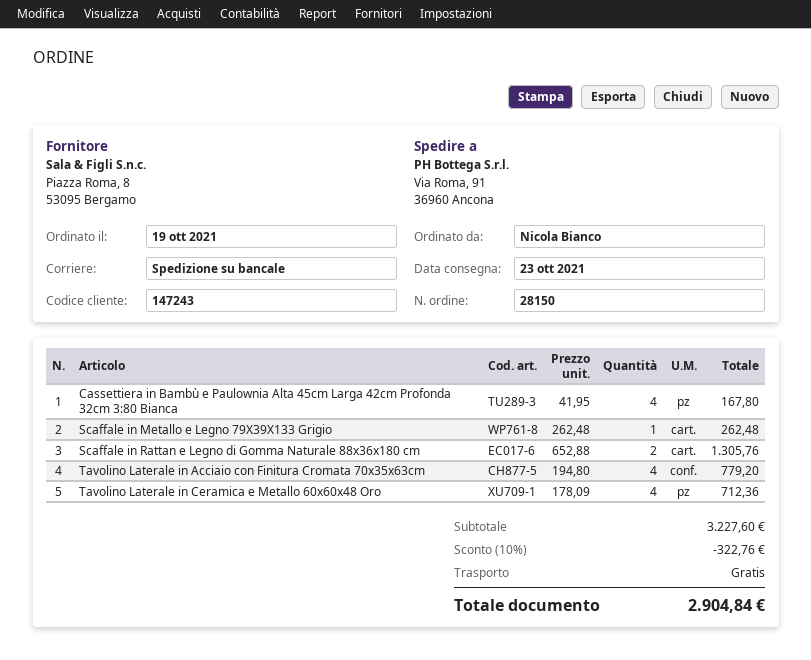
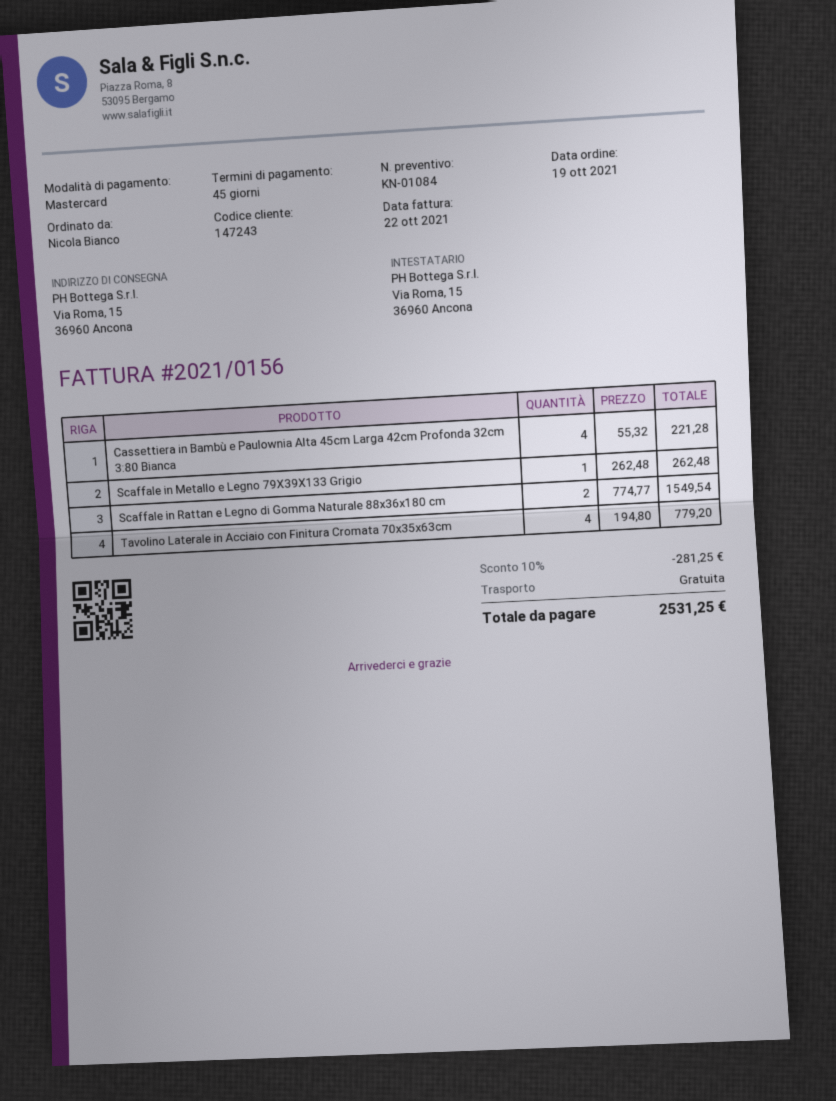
ship to: Via Roma, 91, 36960 Ancona -> Via Roma, 15, 36960 Ancona
Cassettiera in Bambù e Paulownia Alta 45cm Larga 42cm Profonda 32cm 3:80 Bianca: 4 x 41.95 = 167.80 -> 4 x 55.32 = 221.28
Scaffale in Rattan e Legno di Gomma Naturale 88x36x180 cm: 2 x 652.88 = 1305.76 -> 2 x 774.77 = 1549.54
Tavolino Laterale in Ceramica e Metallo 60x60x48 Oro: 4 x 178.09 = 712.36 -> none
discount: 10% = 322.76 -> 10% = 281.25
total: 2904.84 -> 2531.25

